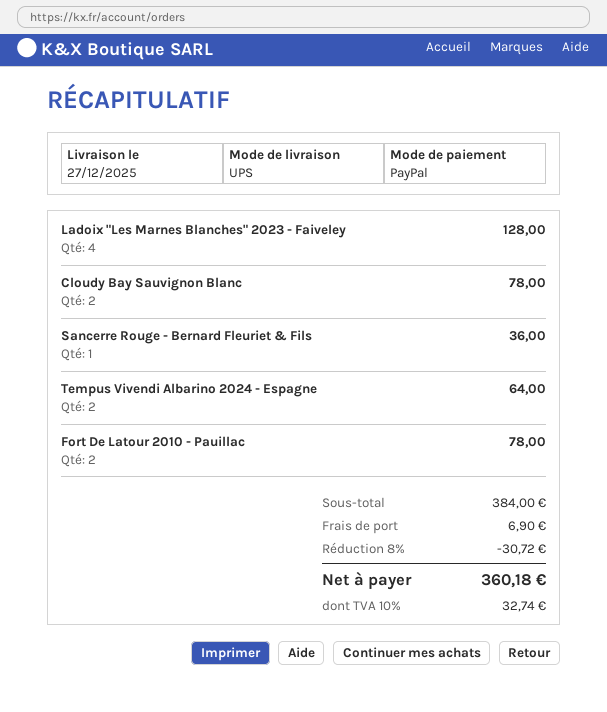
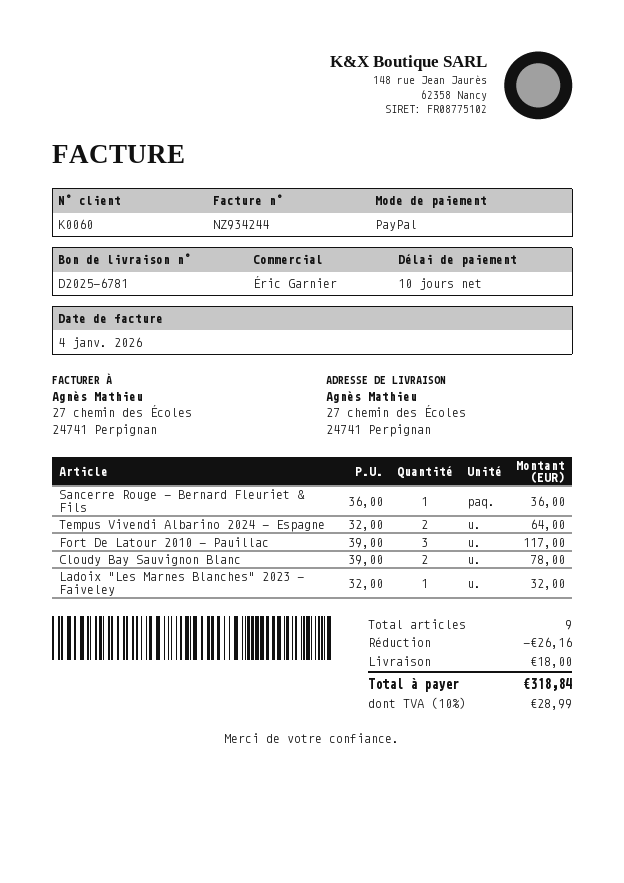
Ladoix "Les Marnes Blanches" 2023 - Faiveley: 4 for 128.00 -> 1 for 32.00
Fort De Latour 2010 - Pauillac: 2 for 78.00 -> 3 for 117.00
discount: 30.72 -> 26.16
shipping: 6.90 -> 18.00
tax: 10% = 32.74 -> 10% = 28.99
total: 360.18 -> 318.84

